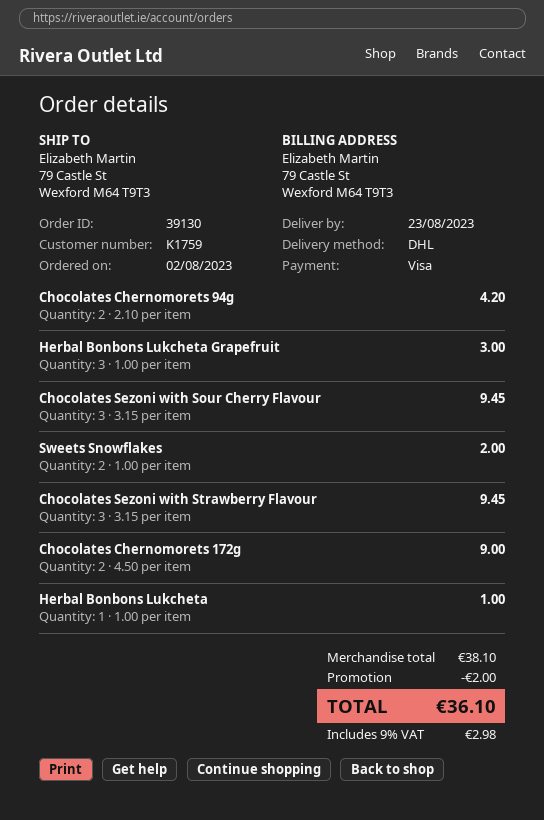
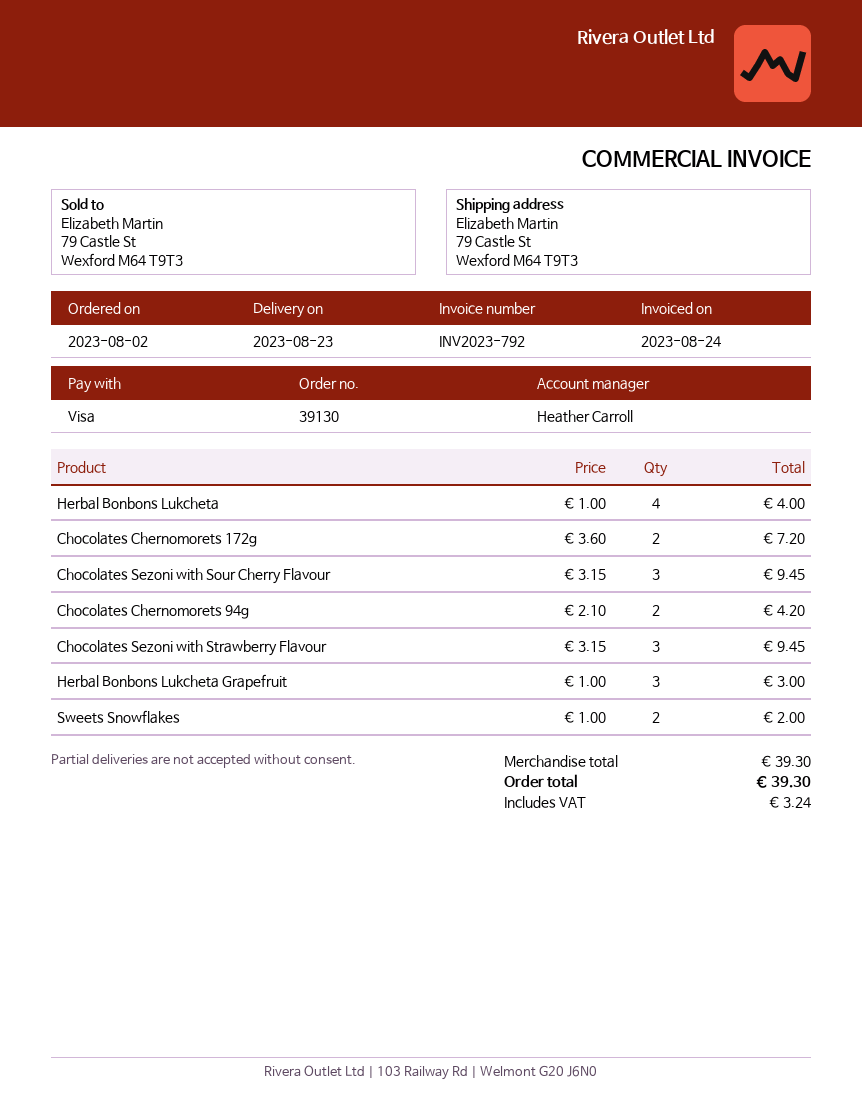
Chocolates Chernomorets 172g: 2 x 4.50 = 9.00 -> 2 x 3.60 = 7.20
Herbal Bonbons Lukcheta: 1 x 1.00 = 1.00 -> 4 x 1.00 = 4.00
subtotal: 38.10 -> 39.30
discount: 2.00 -> none
tax: 2.98 -> 3.24
total: 36.10 -> 39.30

